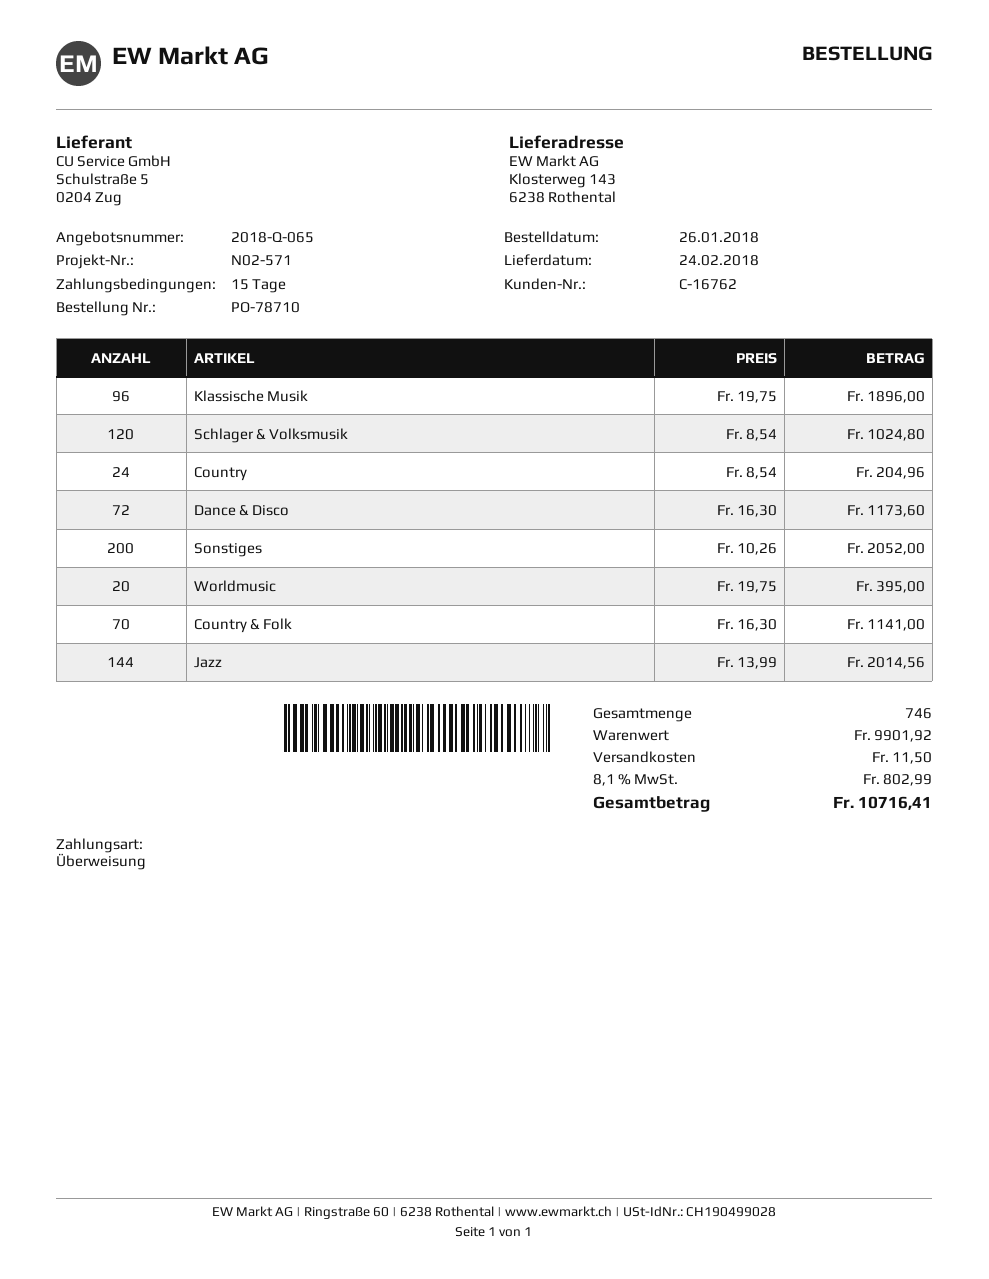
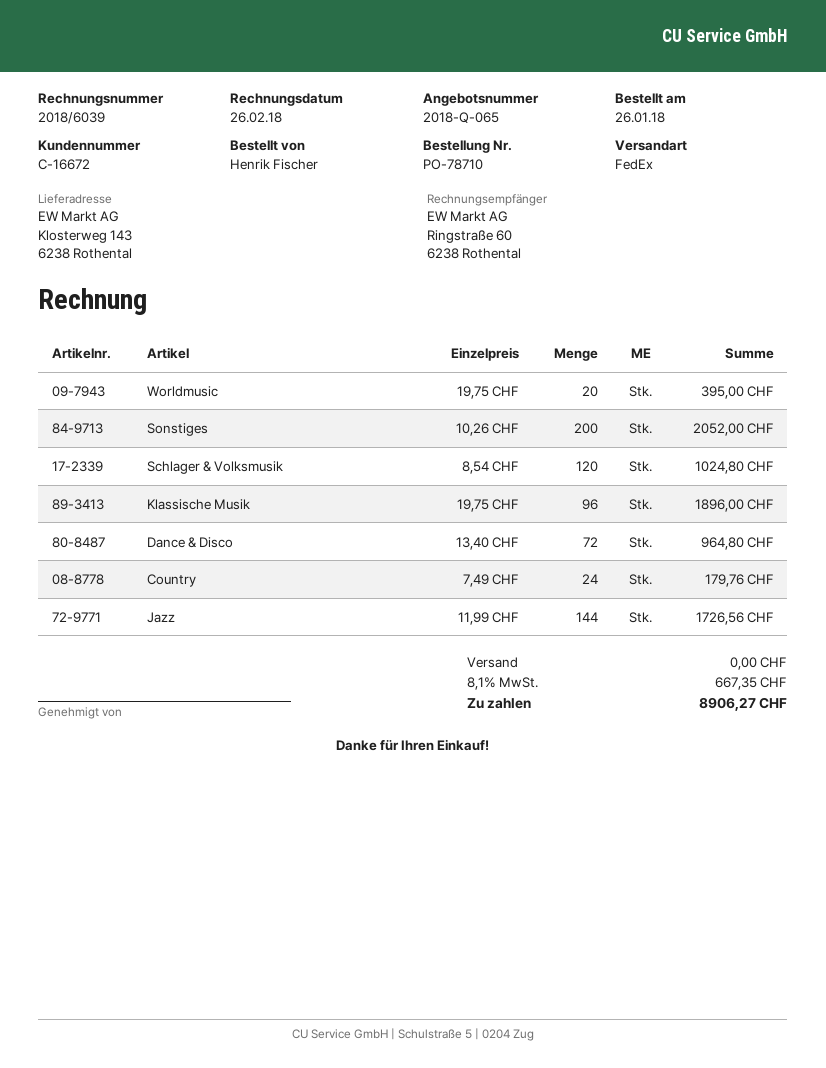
customer number: C-16762 -> C-16672
Country: 24 x 8.54 = 204.96 -> 24 x 7.49 = 179.76
Dance & Disco: 72 x 16.30 = 1173.60 -> 72 x 13.40 = 964.80
Country & Folk: 70 x 16.30 = 1141.00 -> none
Jazz: 144 x 13.99 = 2014.56 -> 144 x 11.99 = 1726.56
shipping: 11.50 -> 0.00
tax: 8.1% = 802.99 -> 8.1% = 667.35
total: 10716.41 -> 8906.27

